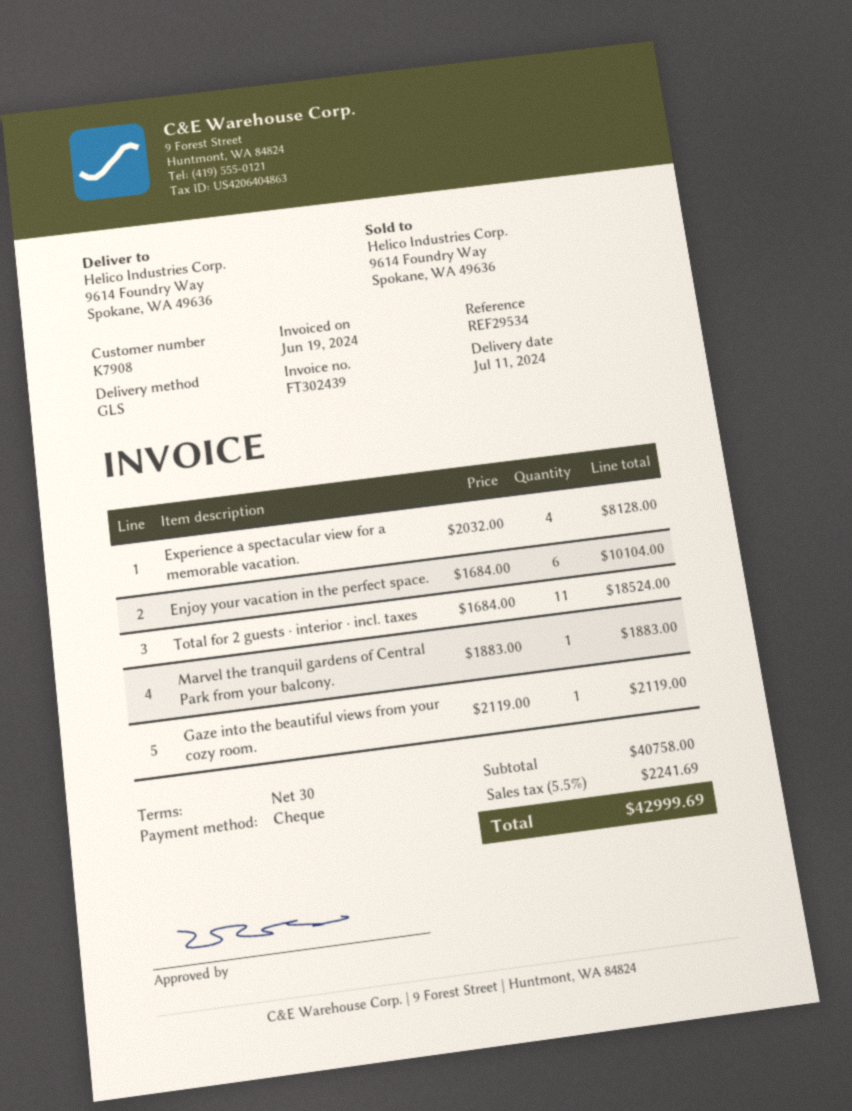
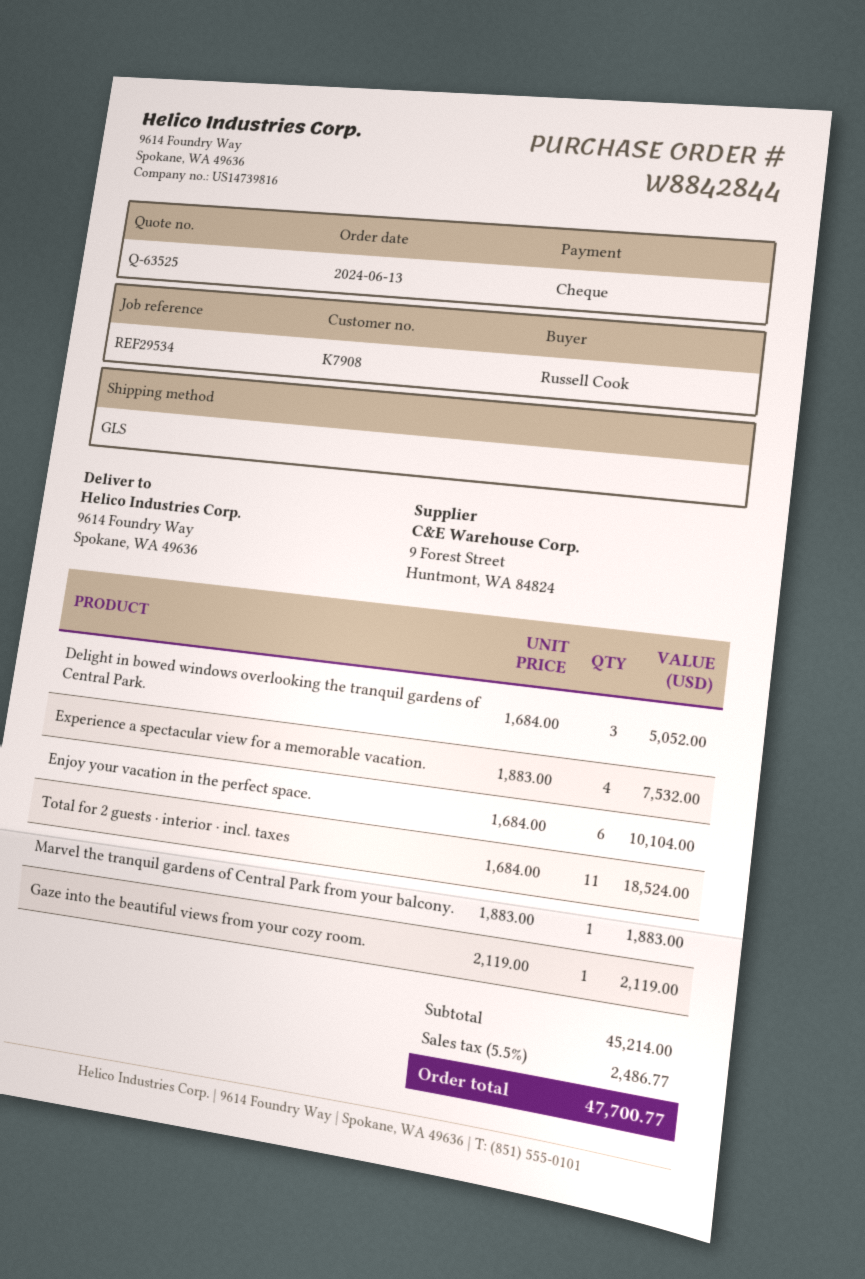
Experience a spectacular view for a memorable vacation.: 4 x 2032.00 = 8128.00 -> 4 x 1883.00 = 7532.00
Delight in bowed windows overlooking the tranquil gardens of Central Park.: none -> 3 x 1684.00 = 5052.00
subtotal: 40758.00 -> 45214.00
tax: 5.5% = 2241.69 -> 5.5% = 2486.77
total: 42999.69 -> 47700.77

